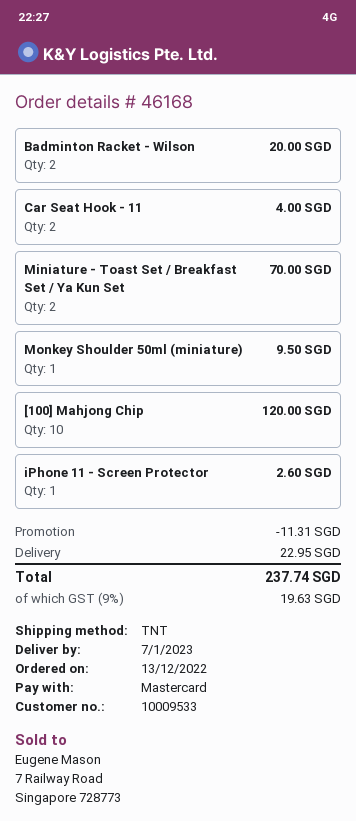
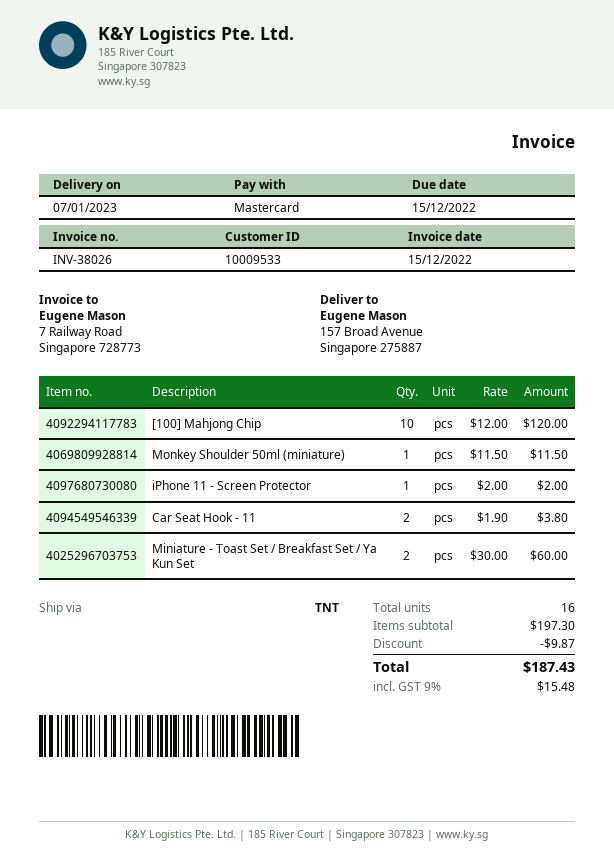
Badminton Racket - Wilson: 2 for 20.00 -> none
Car Seat Hook - 11: 2 for 4.00 -> 2 for 3.80
Miniature - Toast Set / Breakfast Set / Ya Kun Set: 2 for 70.00 -> 2 for 60.00
Monkey Shoulder 50ml (miniature): 1 for 9.50 -> 1 for 11.50
iPhone 11 - Screen Protector: 1 for 2.60 -> 1 for 2.00
discount: 11.31 -> 9.87
shipping: 22.95 -> none
tax: 9% = 19.63 -> 9% = 15.48
total: 237.74 -> 187.43

